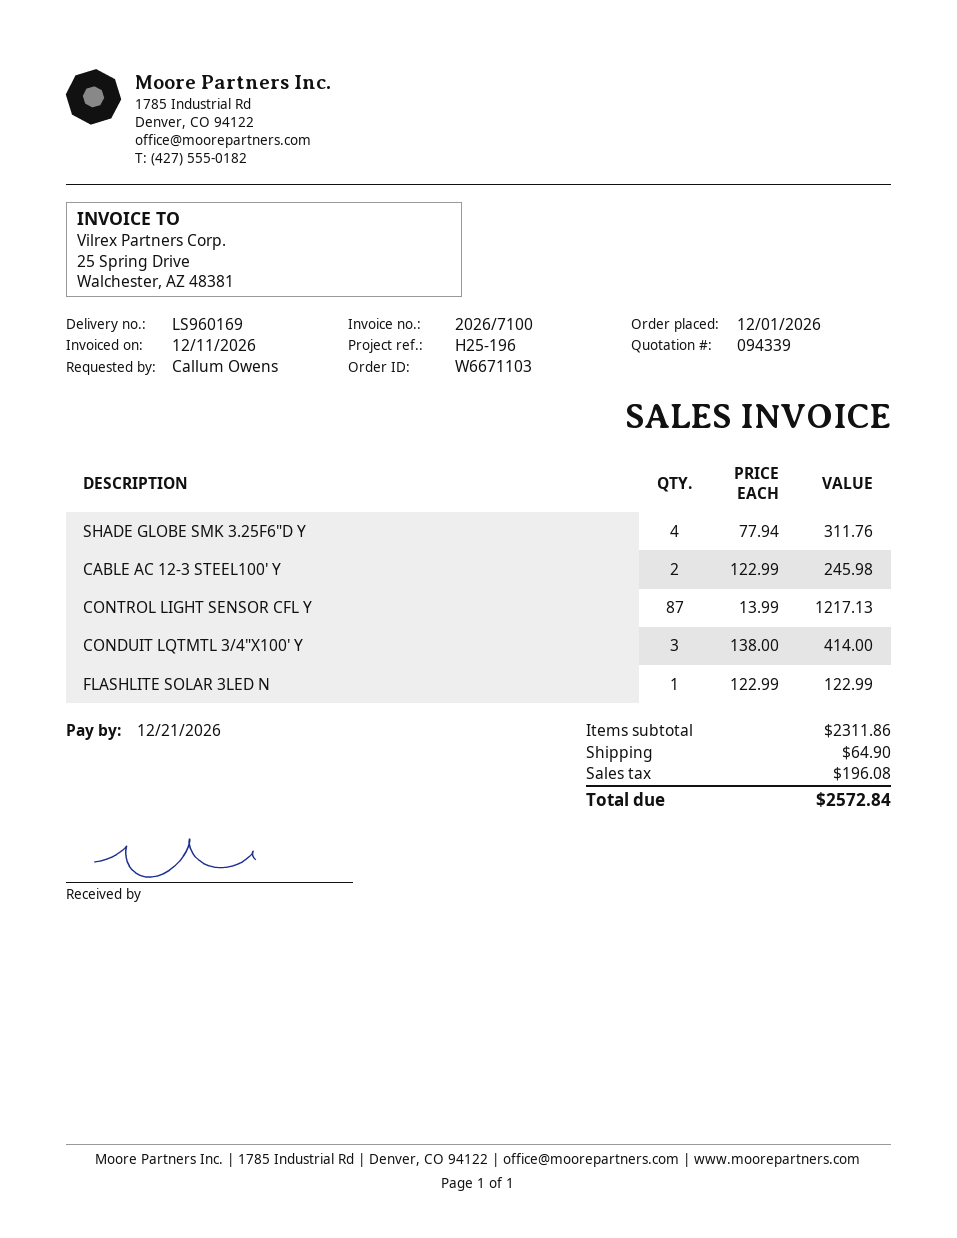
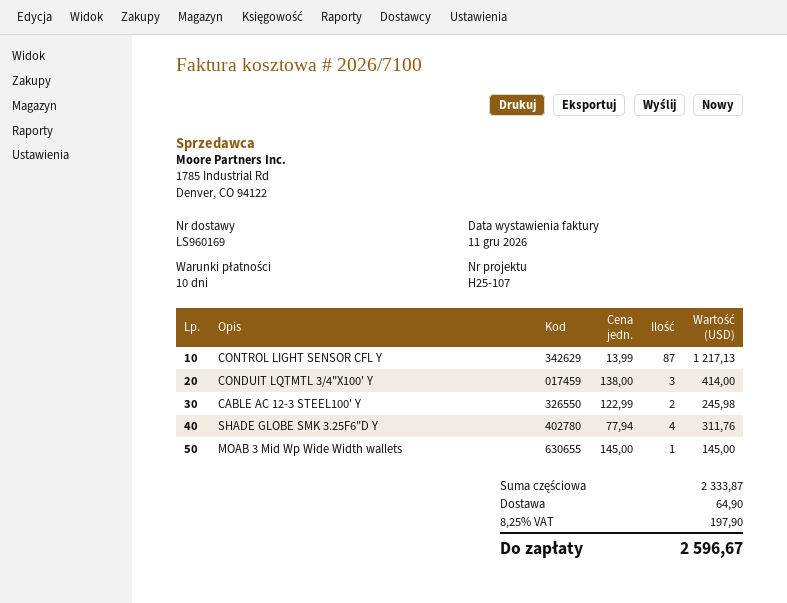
reference: H25-196 -> H25-107
FLASHLITE SOLAR 3LED N: 1 x 122.99 = 122.99 -> none
MOAB 3 Mid Wp Wide Width wallets: none -> 1 x 145.00 = 145.00
subtotal: 2311.86 -> 2333.87
tax: 196.08 -> 197.90
total: 2572.84 -> 2596.67

